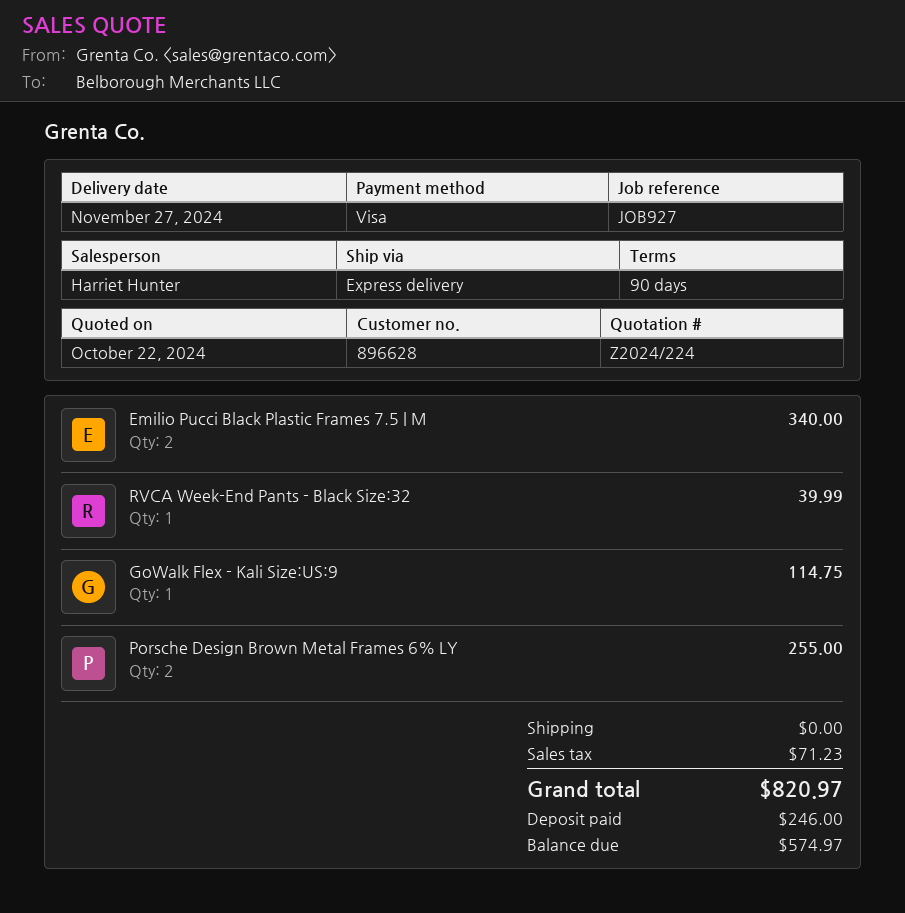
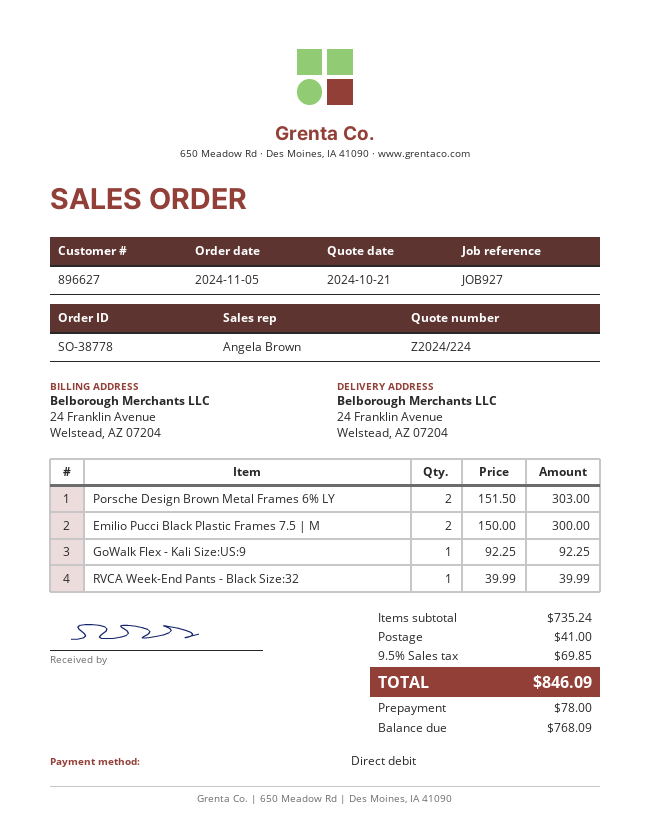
quote date: 2024-10-22 -> 2024-10-21
customer number: 896628 -> 896627
sales rep: Harriet Hunter -> Angela Brown
payment method: Visa -> direct debit
Emilio Pucci Black Plastic Frames 7.5 | M: 2 for 340.00 -> 2 for 300.00
GoWalk Flex - Kali Size:US:9: 1 for 114.75 -> 1 for 92.25
Porsche Design Brown Metal Frames 6% LY: 2 for 255.00 -> 2 for 303.00
shipping: 0.00 -> 41.00
tax: 71.23 -> 69.85
total: 820.97 -> 846.09
deposit: 246.00 -> 78.00
balance: 574.97 -> 768.09

